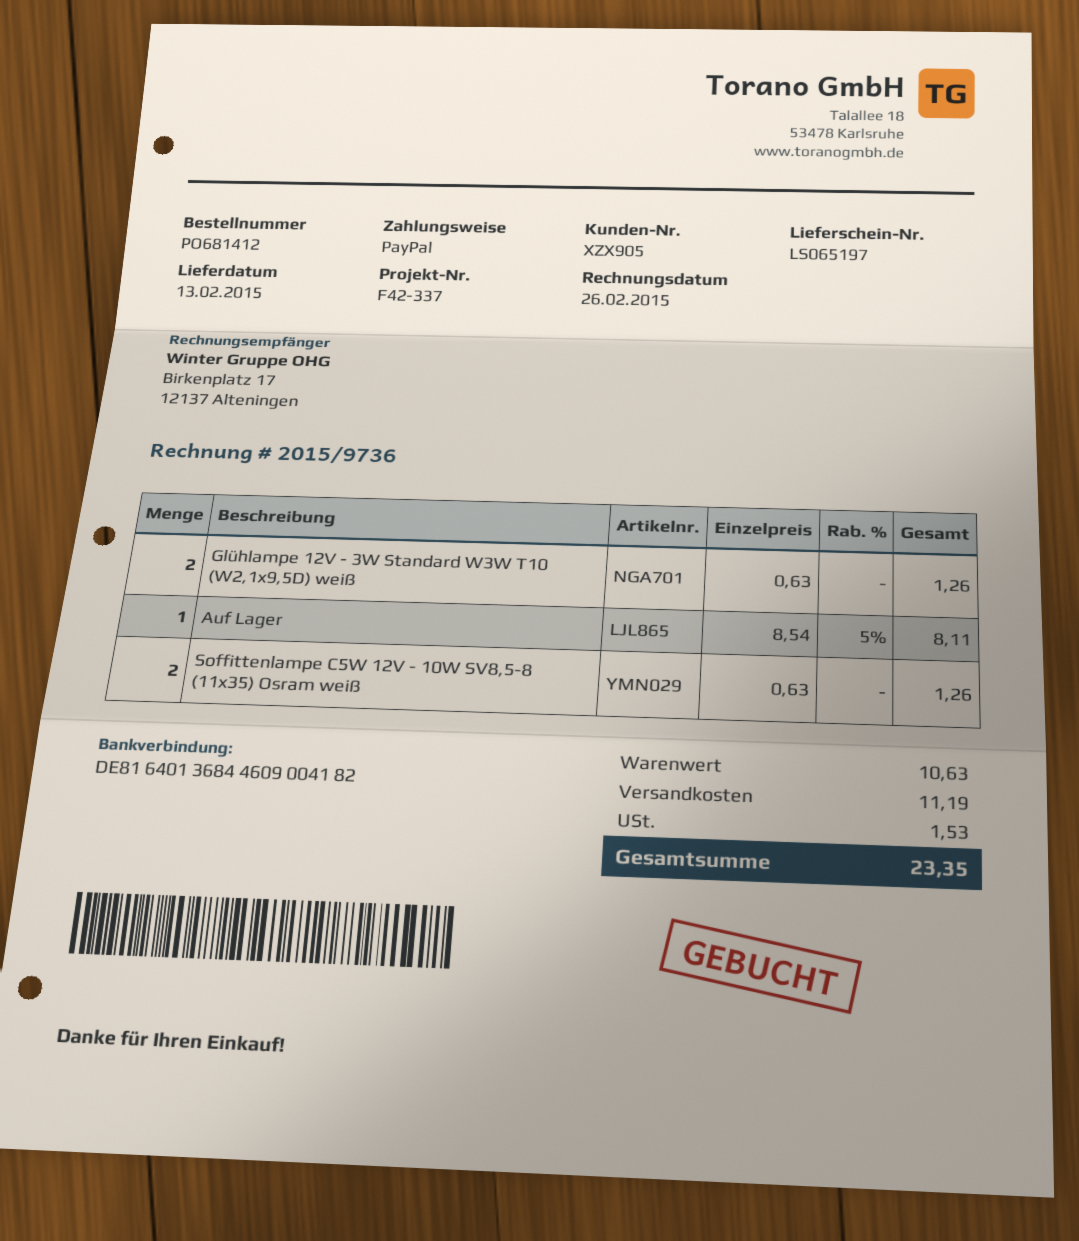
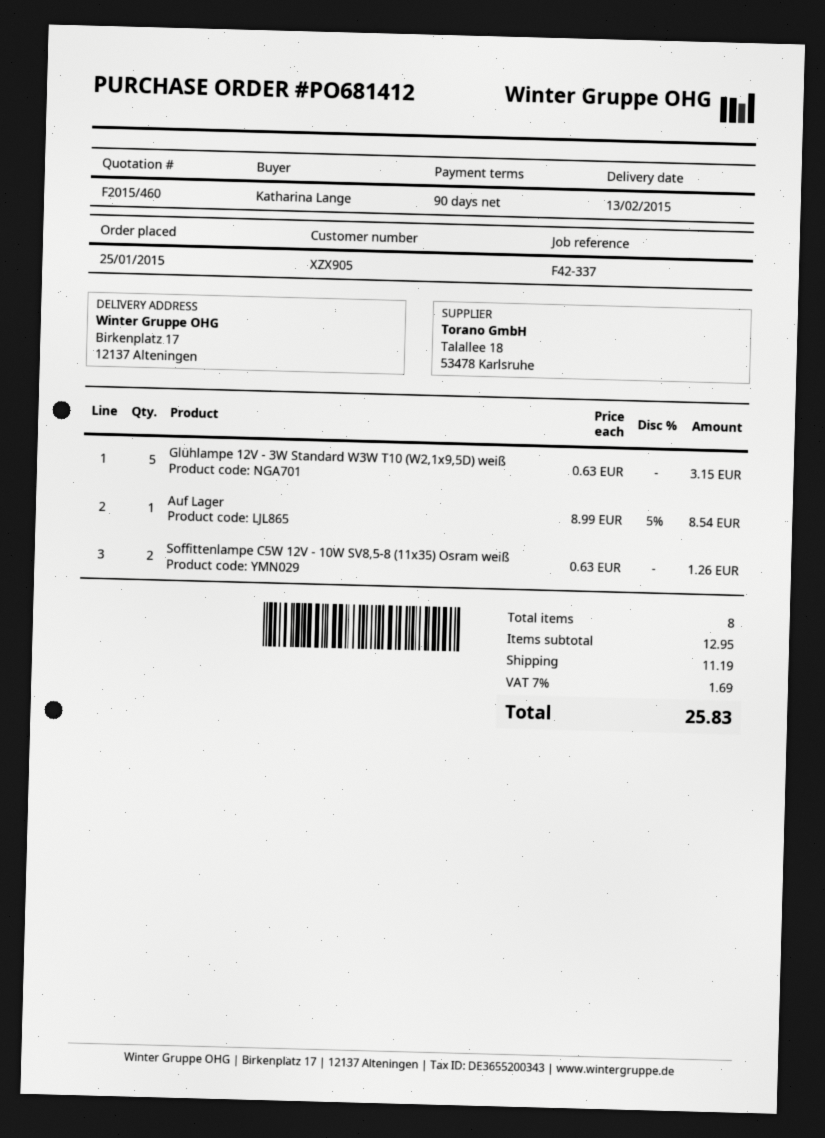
Glühlampe 12V - 3W Standard W3W T10 (W2,1x9,5D) weiß: 2 x 0.63 = 1.26 -> 5 x 0.63 = 3.15
Auf Lager: 1 x 8.54 - 5% = 8.11 -> 1 x 8.99 - 5% = 8.54
subtotal: 10.63 -> 12.95
tax: 1.53 -> 1.69
total: 23.35 -> 25.83

